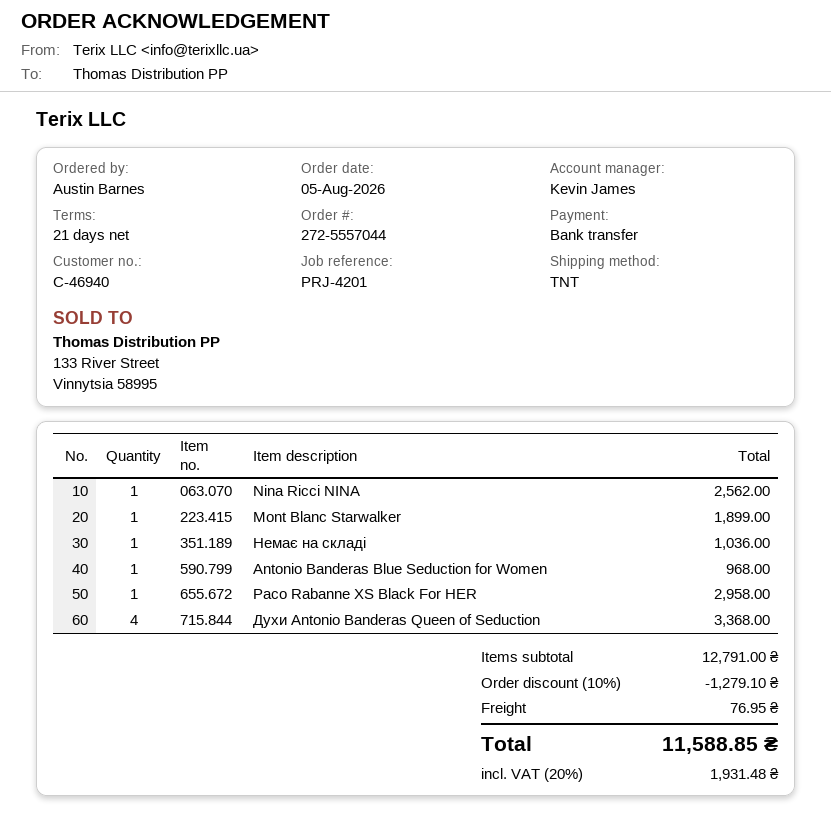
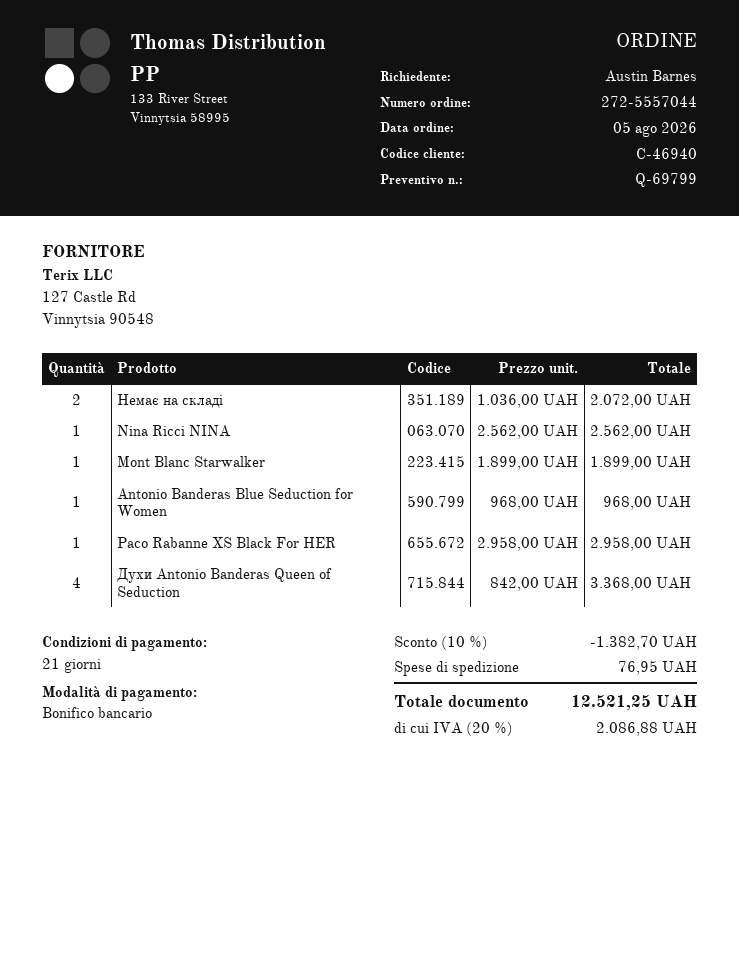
Немає на складі: 1 for 1036.00 -> 2 for 2072.00
discount: 10% = 1279.10 -> 10% = 1382.70
tax: 20% = 1931.48 -> 20% = 2086.88
total: 11588.85 -> 12521.25

